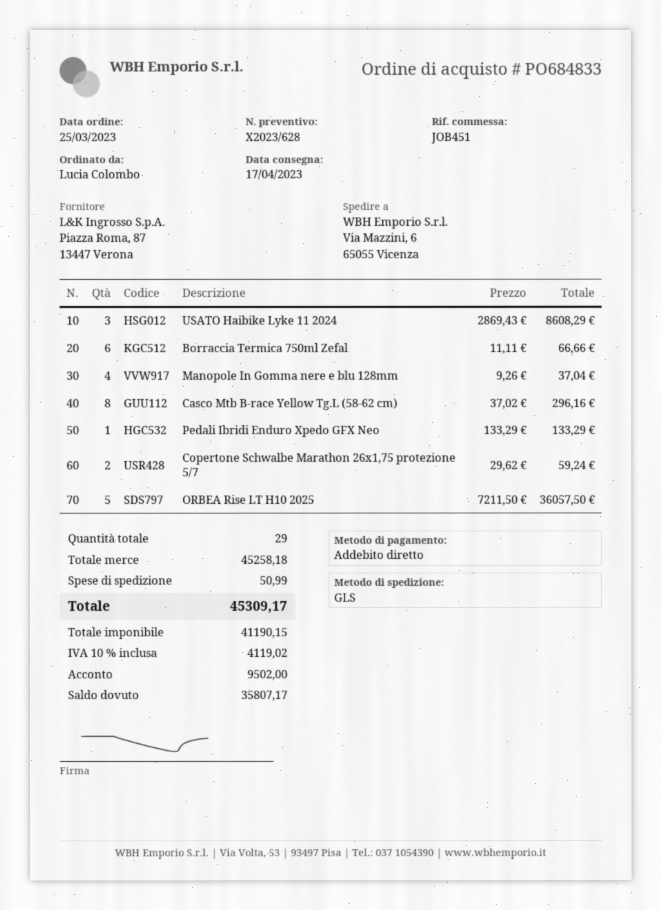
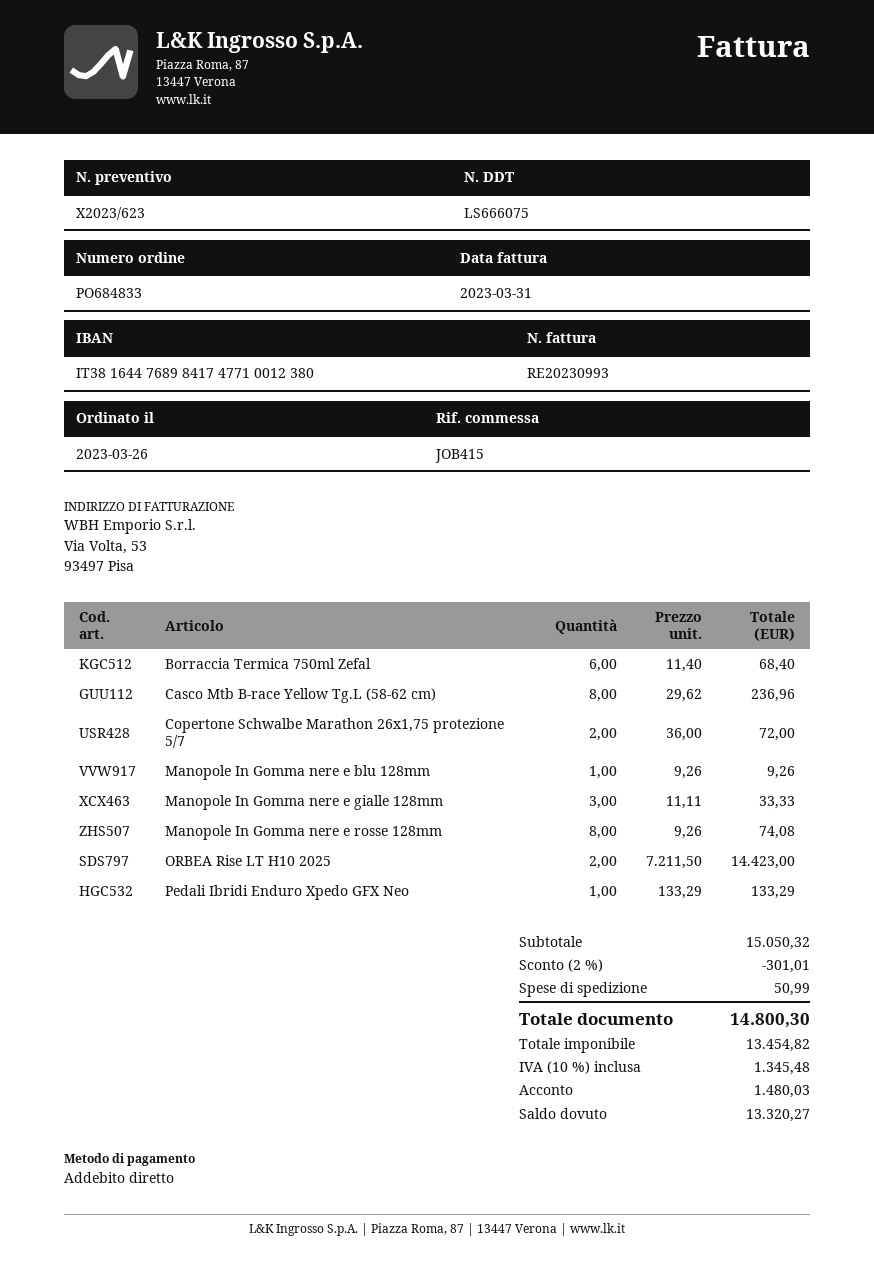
quote number: X2023/628 -> X2023/623
order date: 2023-03-25 -> 2023-03-26
reference: JOB451 -> JOB415
USATO Haibike Lyke 11 2024: 3 x 2869.43 = 8608.29 -> none
Borraccia Termica 750ml Zefal: 6 x 11.11 = 66.66 -> 6 x 11.40 = 68.40
Manopole In Gomma nere e blu 128mm: 4 x 9.26 = 37.04 -> 1 x 9.26 = 9.26
Casco Mtb B-race Yellow Tg.L (58-62 cm): 8 x 37.02 = 296.16 -> 8 x 29.62 = 236.96
Copertone Schwalbe Marathon 26x1,75 protezione 5/7: 2 x 29.62 = 59.24 -> 2 x 36.00 = 72.00
ORBEA Rise LT H10 2025: 5 x 7211.50 = 36057.50 -> 2 x 7211.50 = 14423.00
Manopole In Gomma nere e gialle 128mm: none -> 3 x 11.11 = 33.33
Manopole In Gomma nere e rosse 128mm: none -> 8 x 9.26 = 74.08
subtotal: 45258.18 -> 15050.32
discount: none -> 2% = 301.01
net: 41190.15 -> 13454.82
tax: 10% = 4119.02 -> 10% = 1345.48
total: 45309.17 -> 14800.30
deposit: 9502.00 -> 1480.03
balance: 35807.17 -> 13320.27

